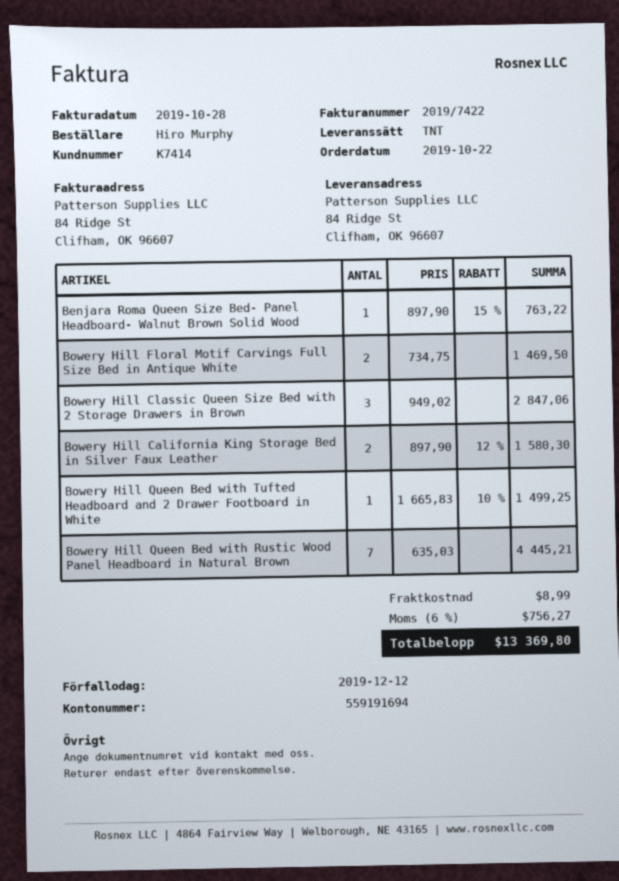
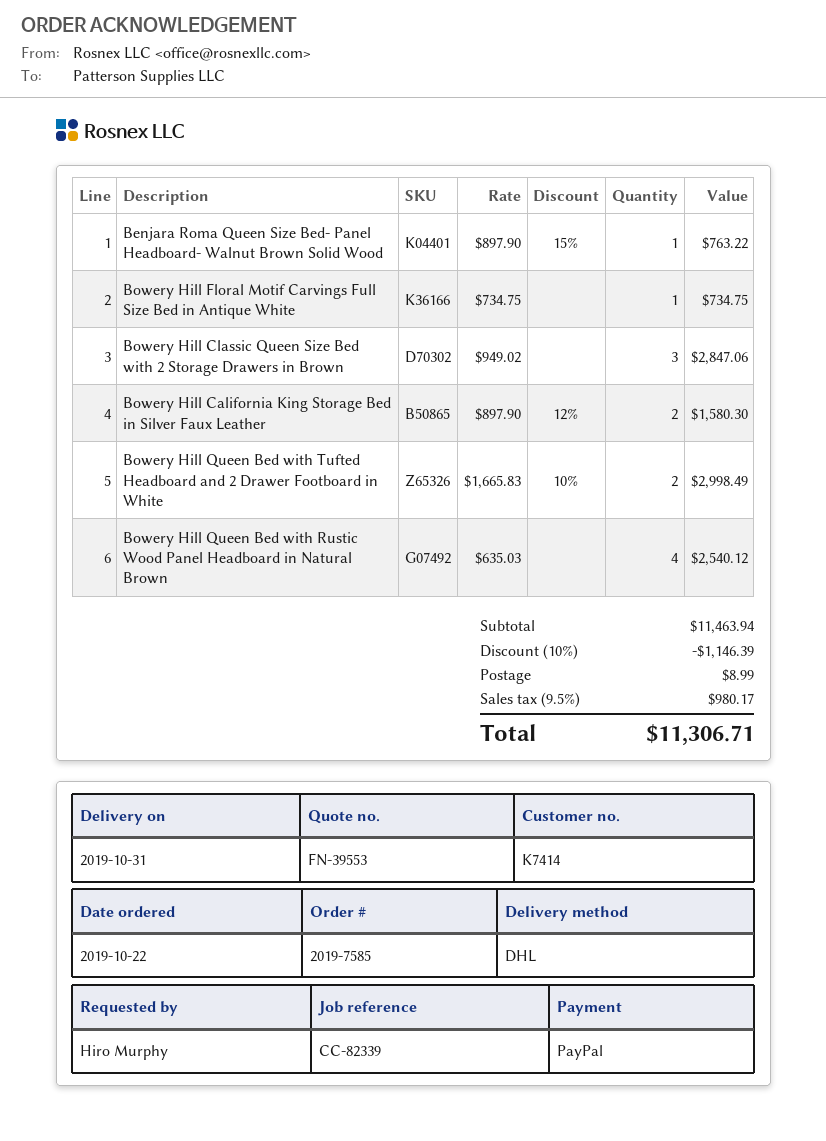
shipping method: TNT -> DHL
Bowery Hill Floral Motif Carvings Full Size Bed in Antique White: 2 x 734.75 = 1469.50 -> 1 x 734.75 = 734.75
Bowery Hill Queen Bed with Tufted Headboard and 2 Drawer Footboard in White: 1 x 1665.83 - 10% = 1499.25 -> 2 x 1665.83 - 10% = 2998.49
Bowery Hill Queen Bed with Rustic Wood Panel Headboard in Natural Brown: 7 x 635.03 = 4445.21 -> 4 x 635.03 = 2540.12
discount: none -> 10% = 1146.39
tax: 6% = 756.27 -> 9.5% = 980.17
total: 13369.80 -> 11306.71

